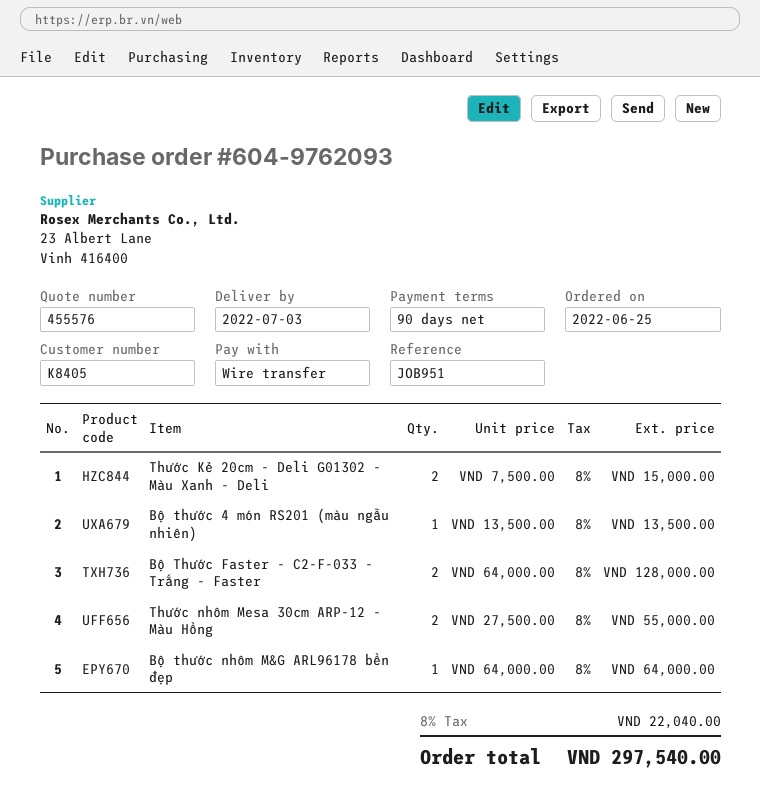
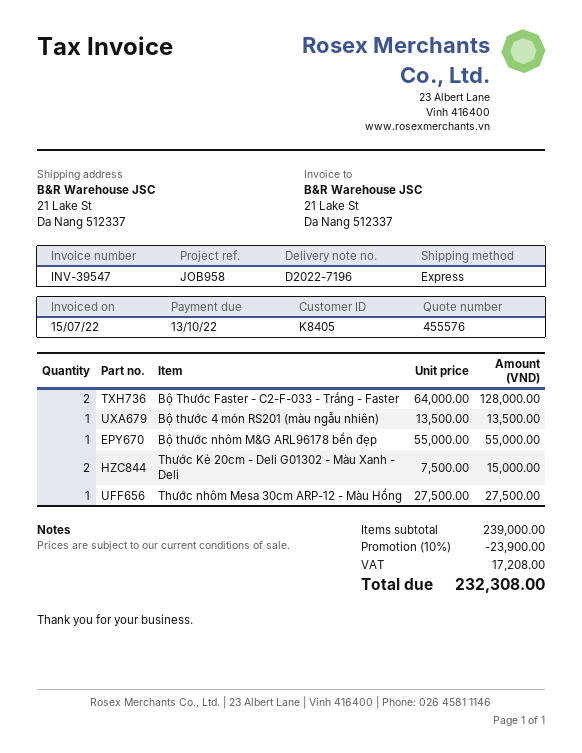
reference: JOB951 -> JOB958
Thước nhôm Mesa 30cm ARP-12 - Màu Hồng: 2 x 27500.00 = 55000.00 -> 1 x 27500.00 = 27500.00
Bộ thước nhôm M&G ARL96178 bền đẹp: 1 x 64000.00 = 64000.00 -> 1 x 55000.00 = 55000.00
discount: none -> 10% = 23900.00
tax: 22040.00 -> 17208.00
total: 297540.00 -> 232308.00

